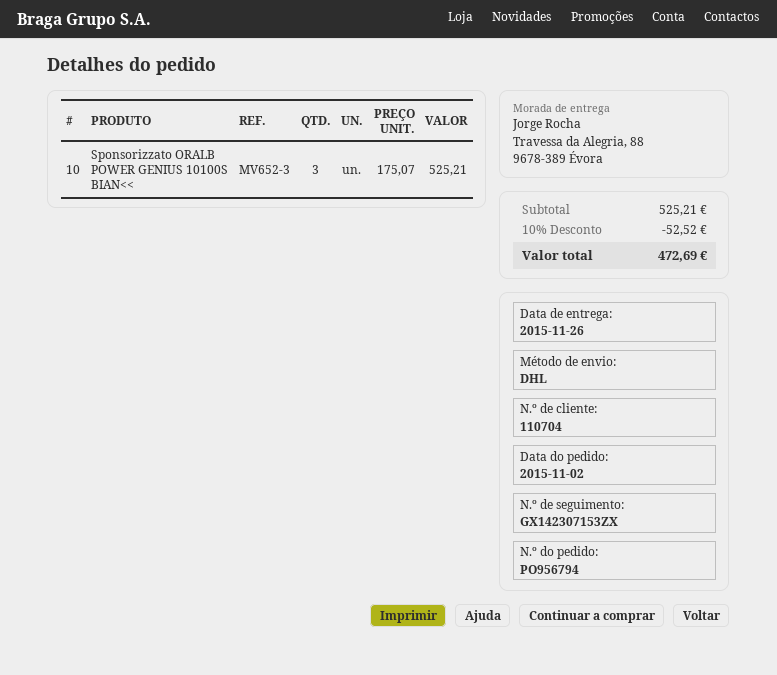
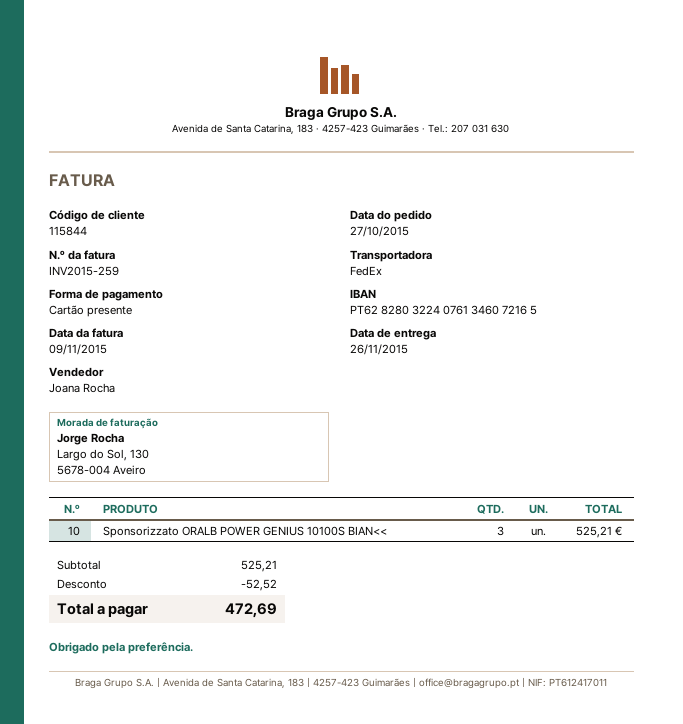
order date: 2015-11-02 -> 2015-10-27
customer number: 110704 -> 115844
shipping method: DHL -> FedEx

